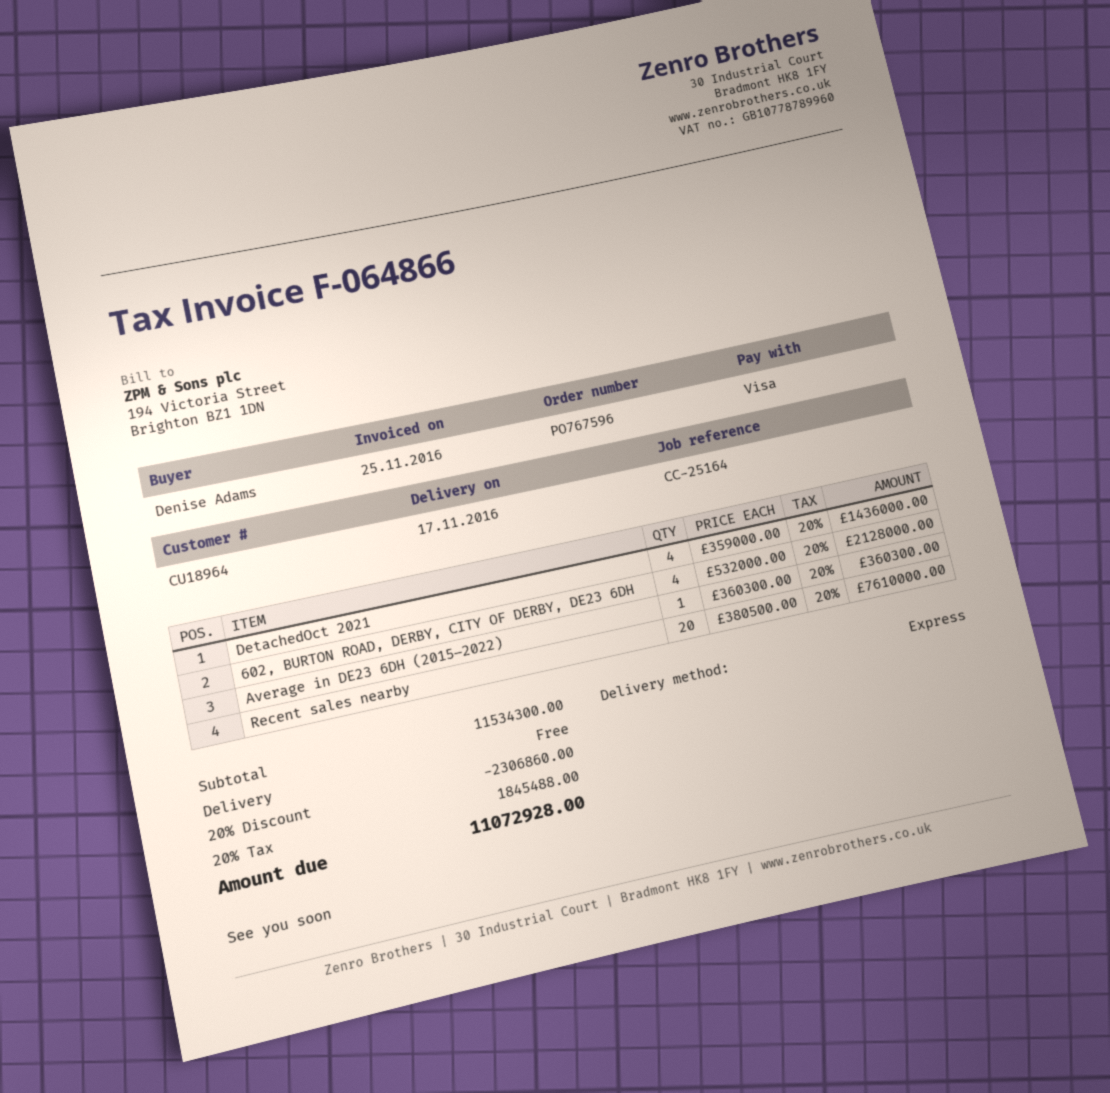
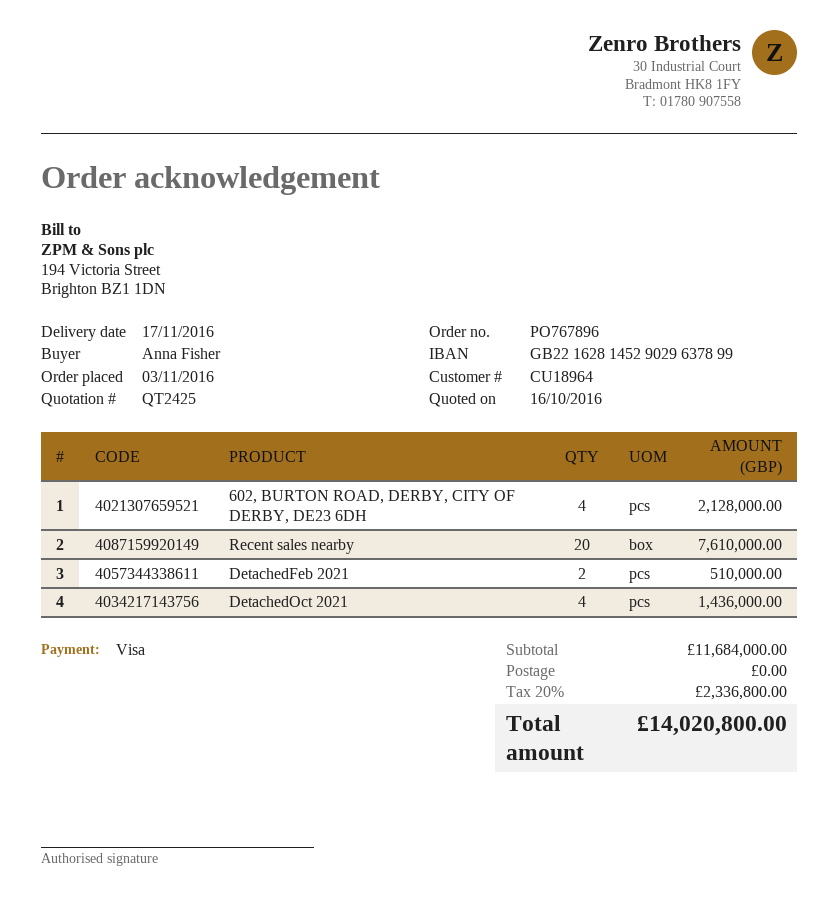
order number: PO767596 -> PO767896
ordered by: Denise Adams -> Anna Fisher
Average in DE23 6DH (2015–2022): 1 for 360300.00 -> none
DetachedFeb 2021: none -> 2 for 510000.00
subtotal: 11534300.00 -> 11684000.00
discount: 20% = 2306860.00 -> none
tax: 20% = 1845488.00 -> 20% = 2336800.00
total: 11072928.00 -> 14020800.00

